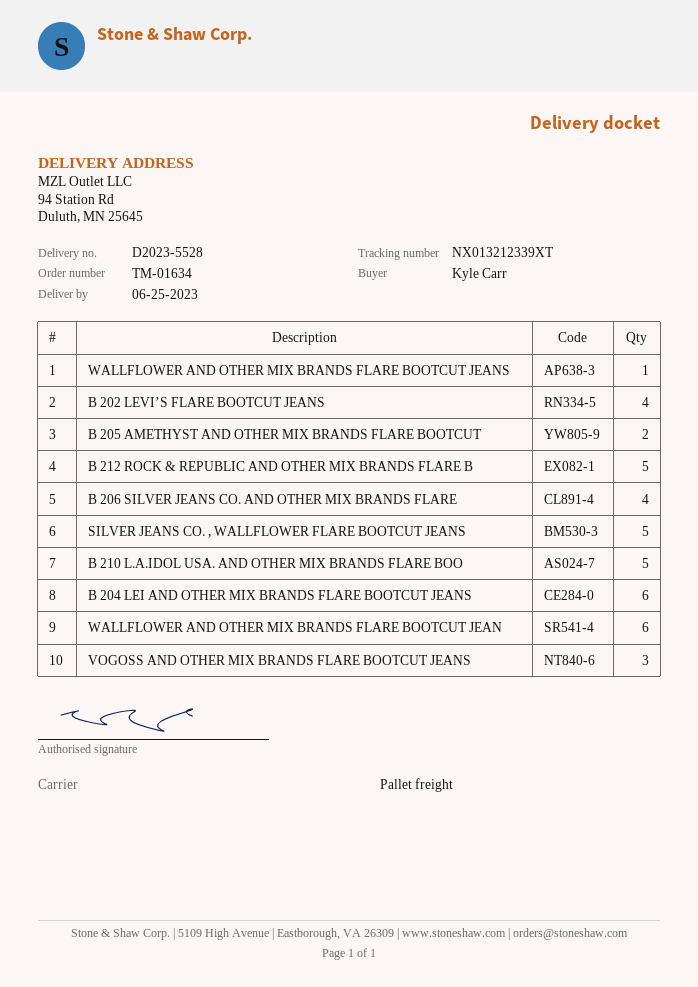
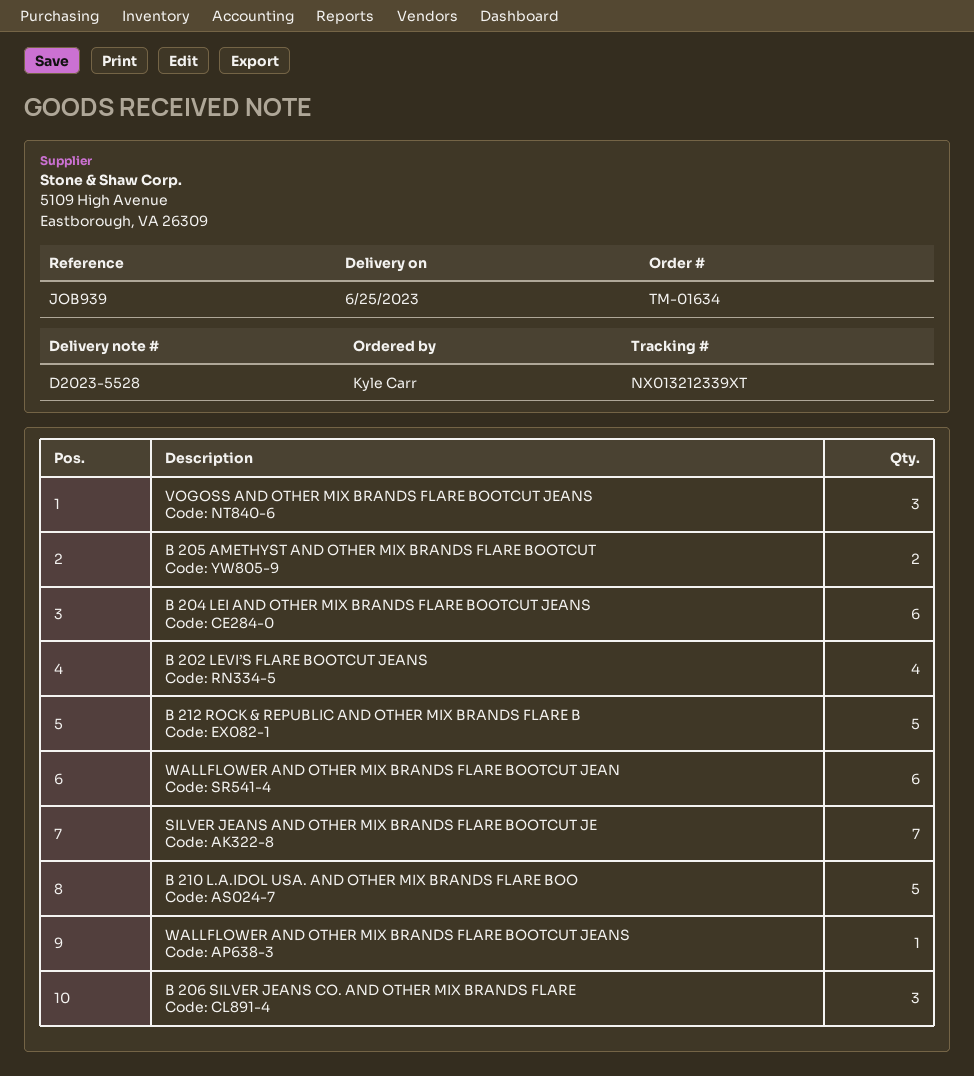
B 206 SILVER JEANS CO. AND OTHER MIX BRANDS FLARE: 4 -> 3
SILVER JEANS CO. , WALLFLOWER FLARE BOOTCUT JEANS: 5 -> none
SILVER JEANS AND OTHER MIX BRANDS FLARE BOOTCUT JE: none -> 7

